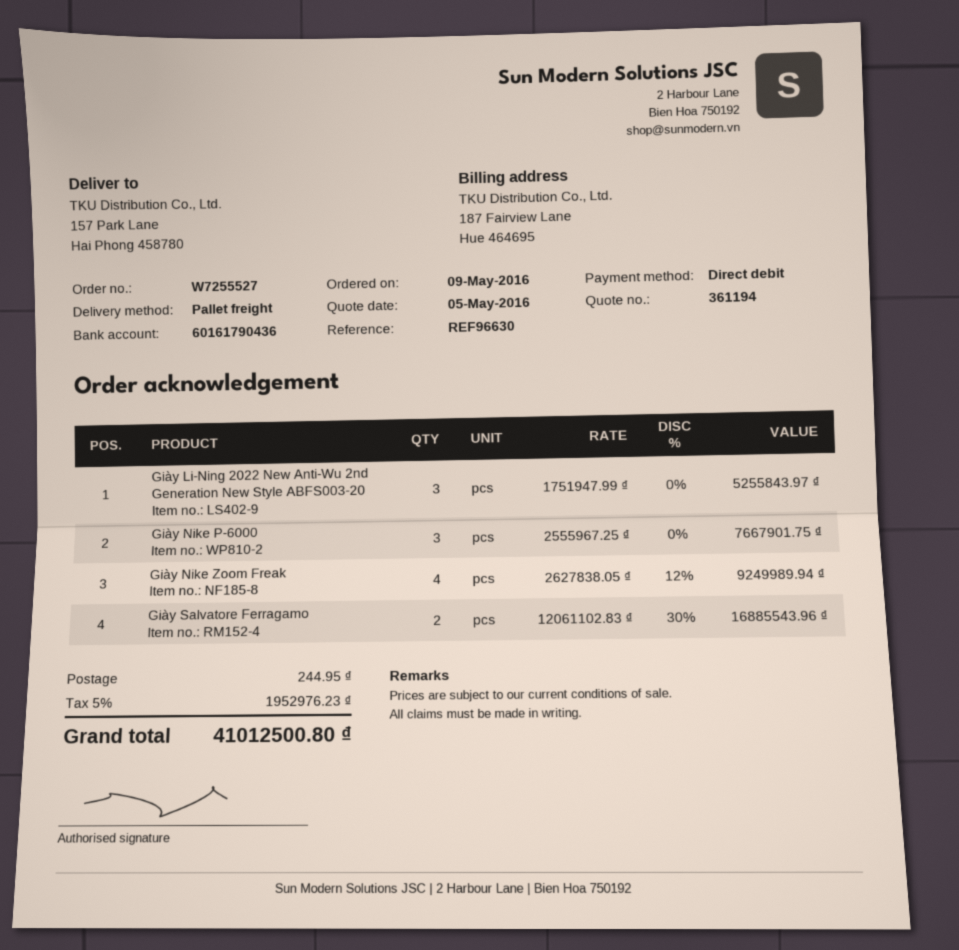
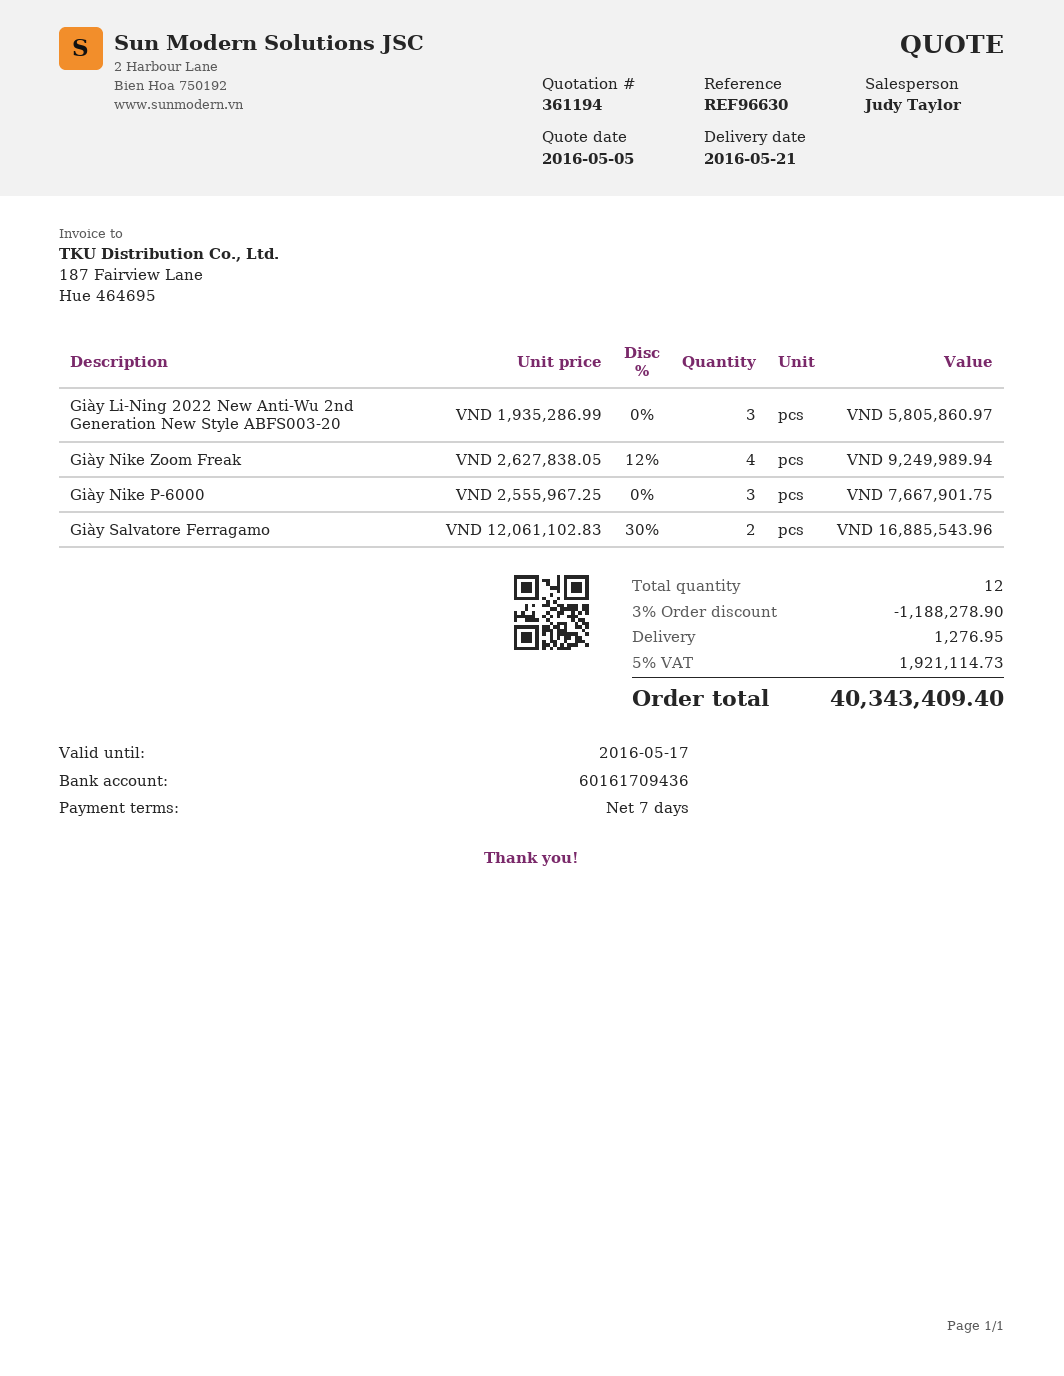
bank account: 60161790436 -> 60161709436
Giày Li-Ning 2022 New Anti-Wu 2nd Generation New Style ABFS003-20: 3 x 1751947.99 = 5255843.97 -> 3 x 1935286.99 = 5805860.97
discount: none -> 3% = 1188278.90
shipping: 244.95 -> 1276.95
tax: 5% = 1952976.23 -> 5% = 1921114.73
total: 41012500.80 -> 40343409.40

